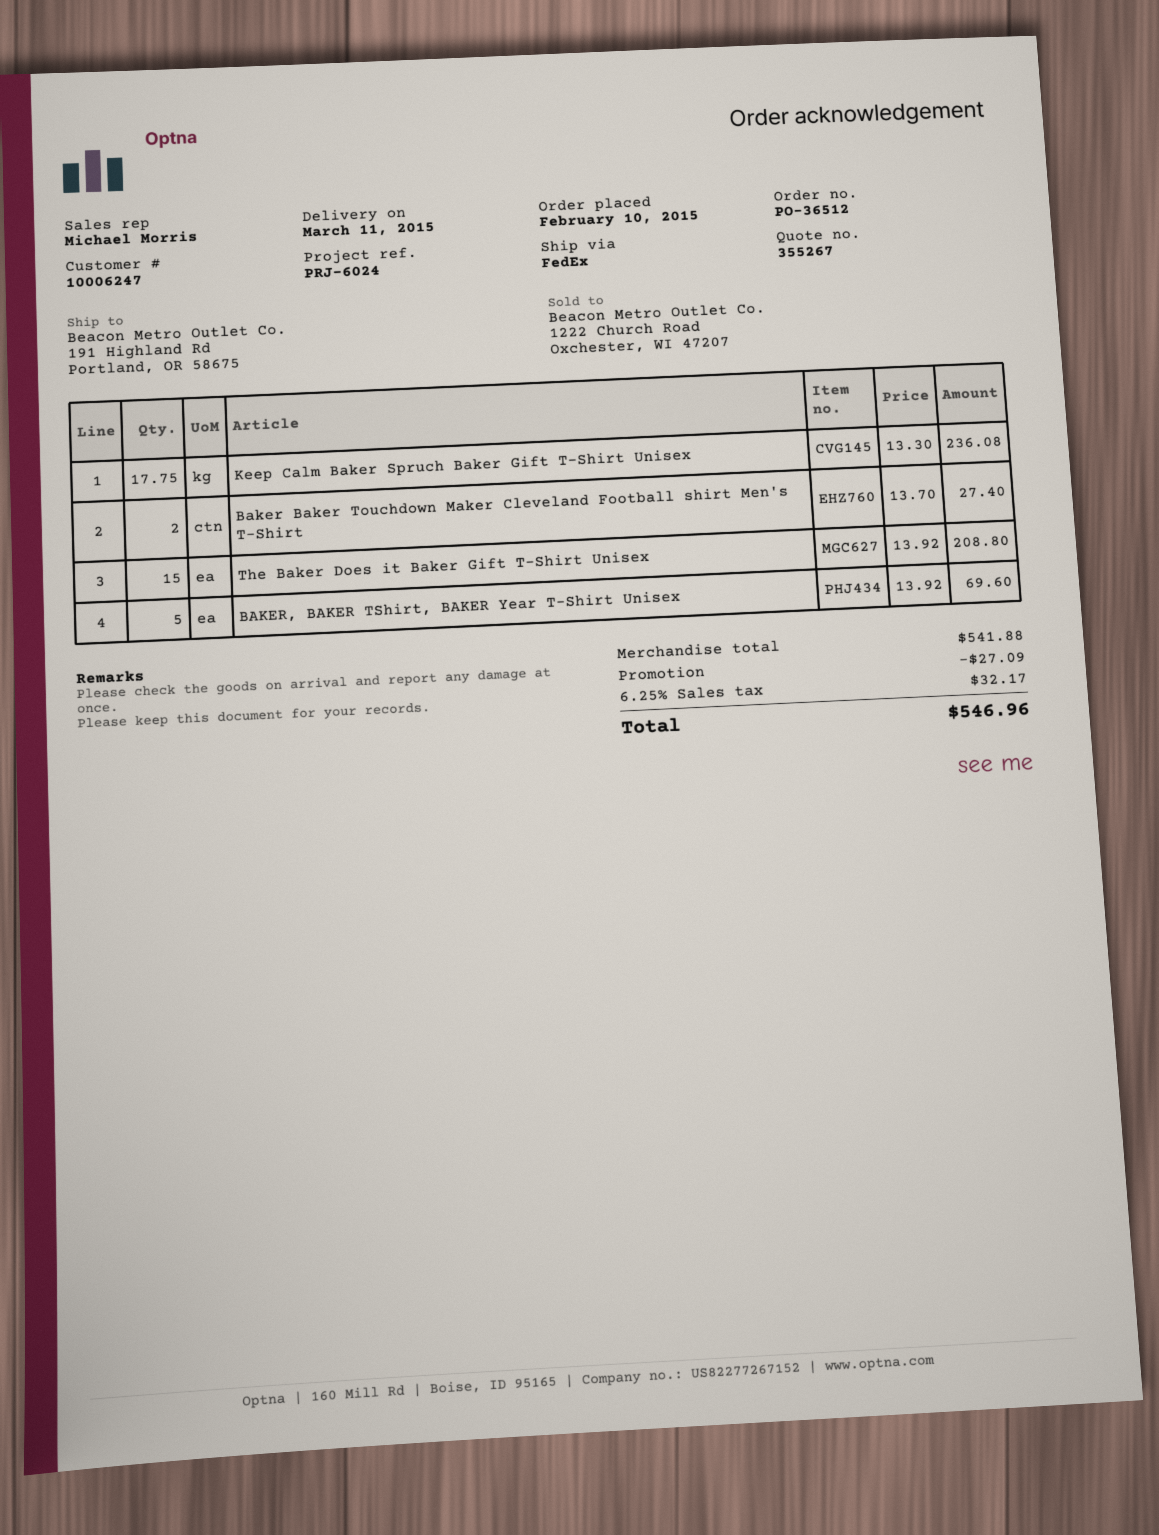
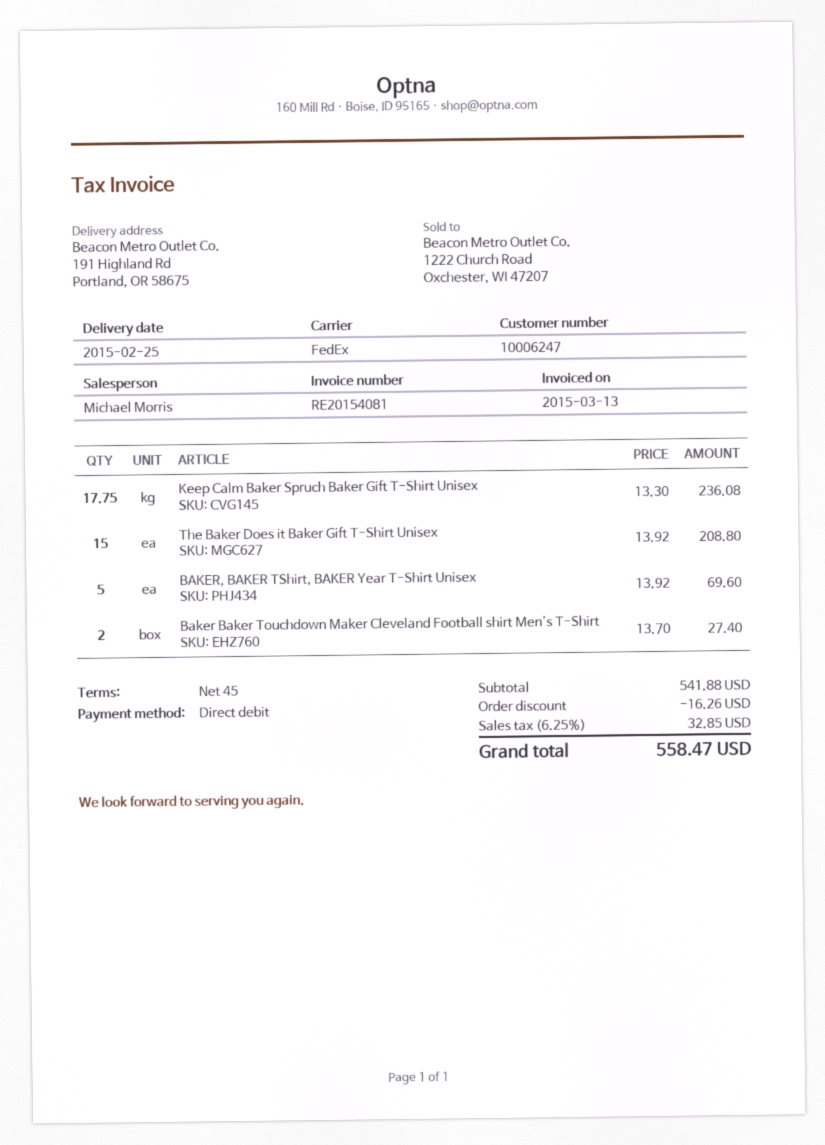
delivery date: 2015-03-11 -> 2015-02-25
discount: 27.09 -> 16.26
tax: 6.25% = 32.17 -> 6.25% = 32.85
total: 546.96 -> 558.47

